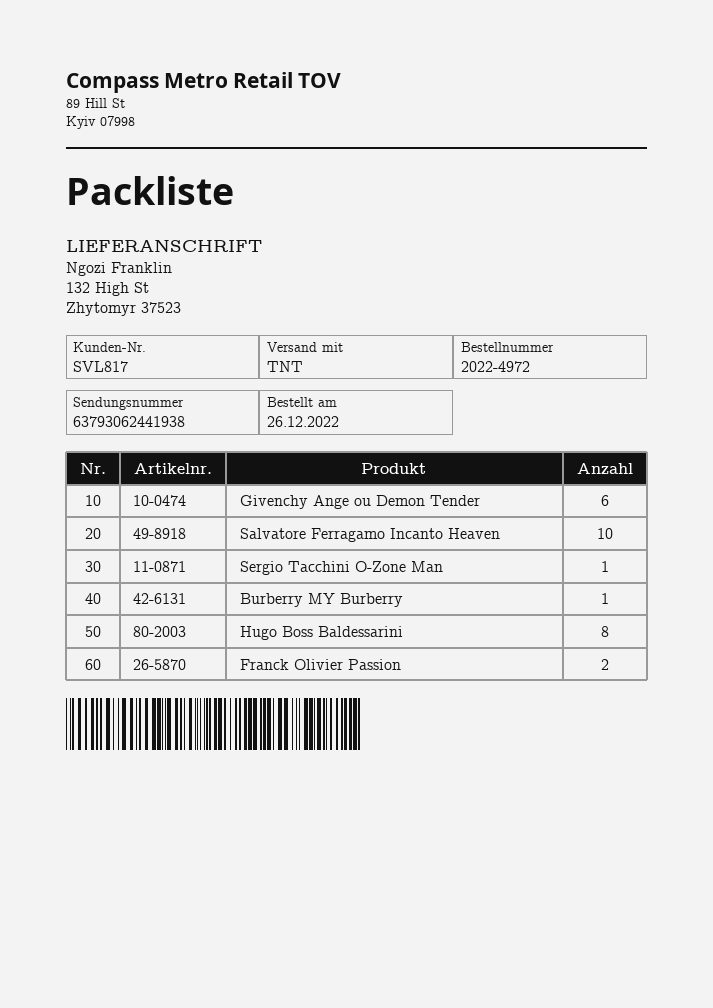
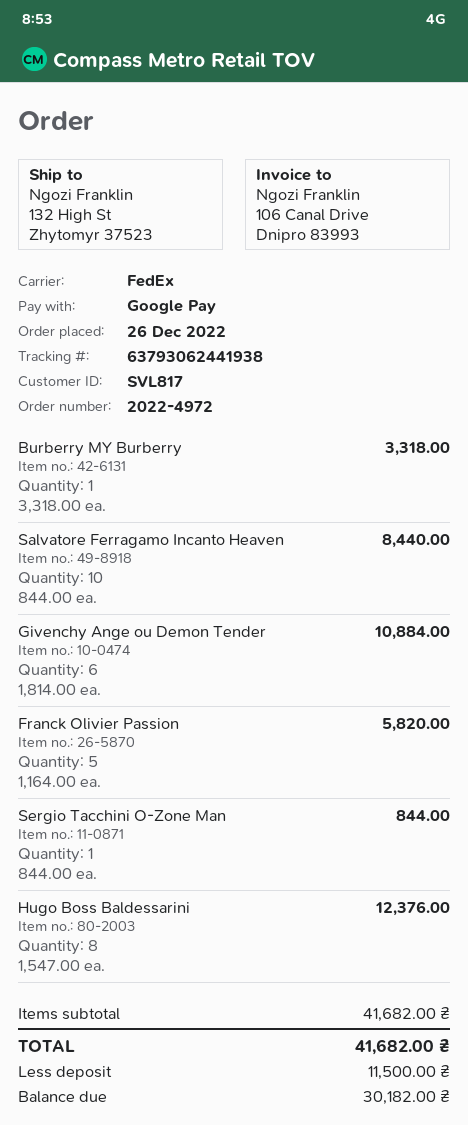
shipping method: TNT -> FedEx
Franck Olivier Passion: 2 -> 5

